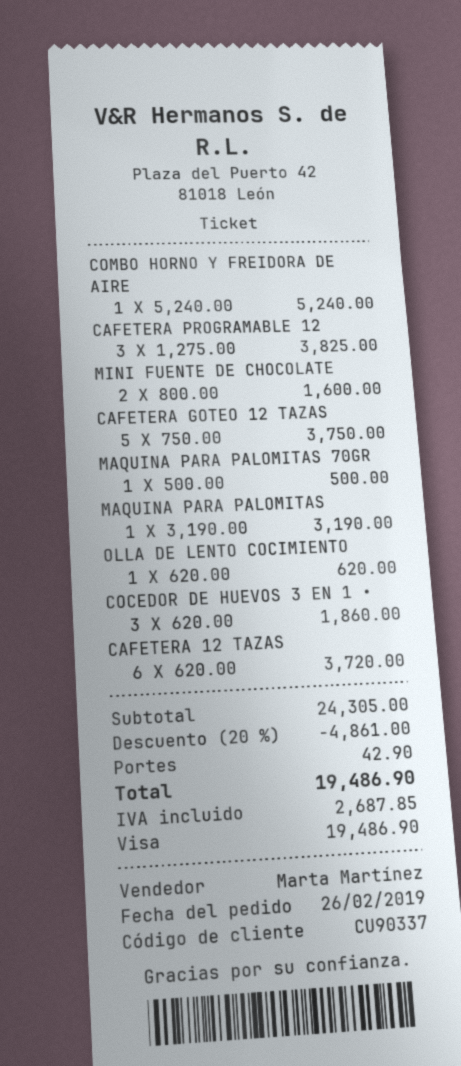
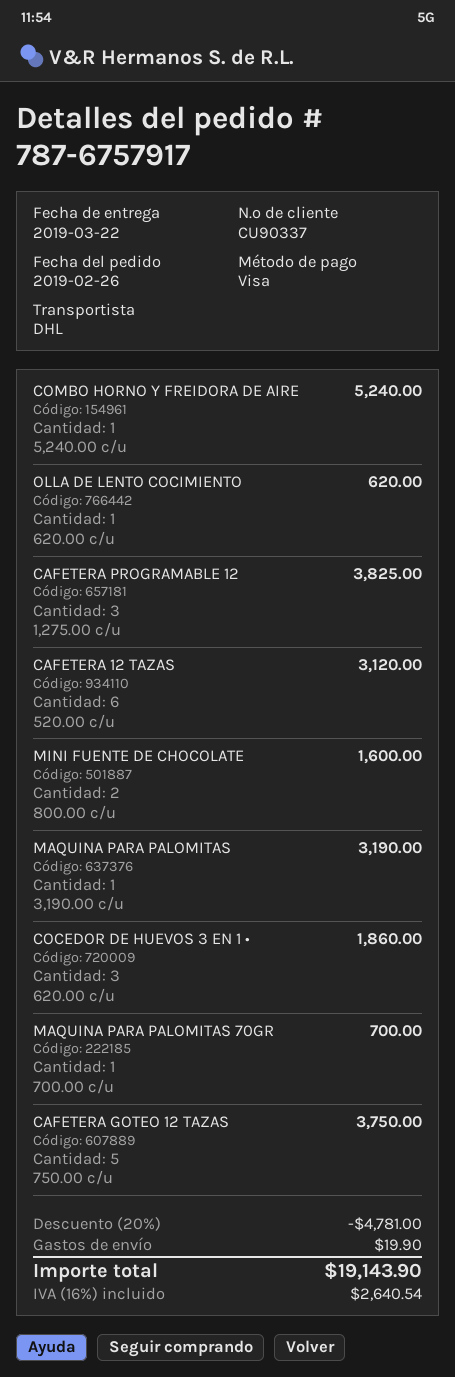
MAQUINA PARA PALOMITAS 70GR: 1 x 500.00 = 500.00 -> 1 x 700.00 = 700.00
CAFETERA 12 TAZAS: 6 x 620.00 = 3720.00 -> 6 x 520.00 = 3120.00
discount: 20% = 4861.00 -> 20% = 4781.00
shipping: 42.90 -> 19.90
tax: 2687.85 -> 2640.54
total: 19486.90 -> 19143.90

